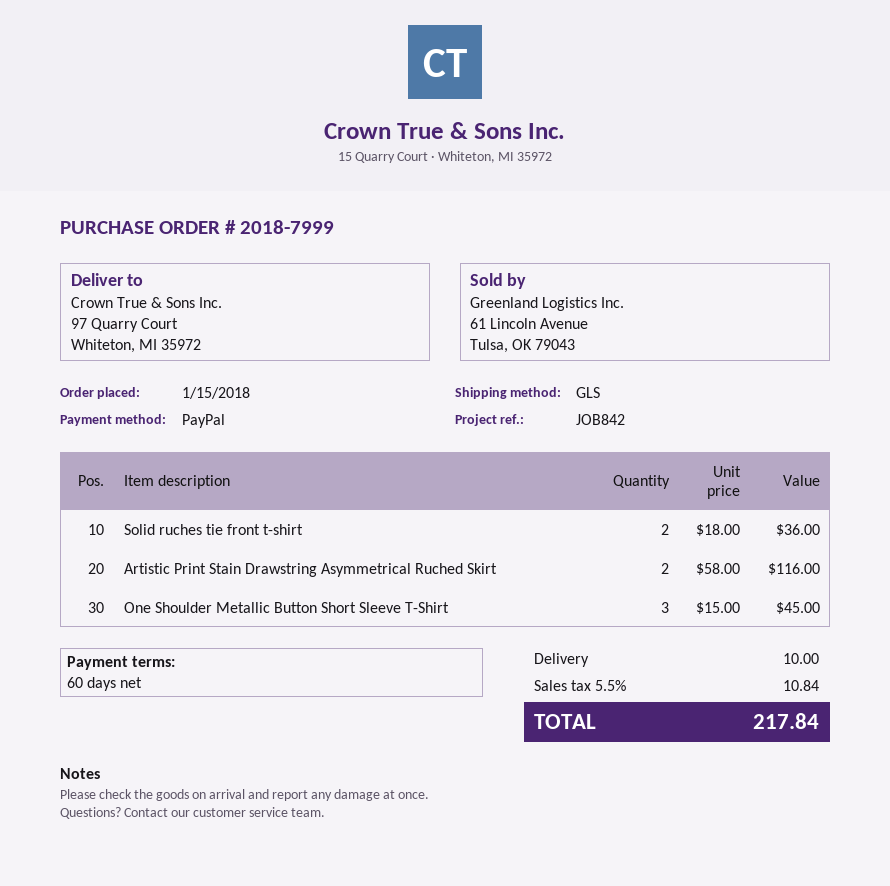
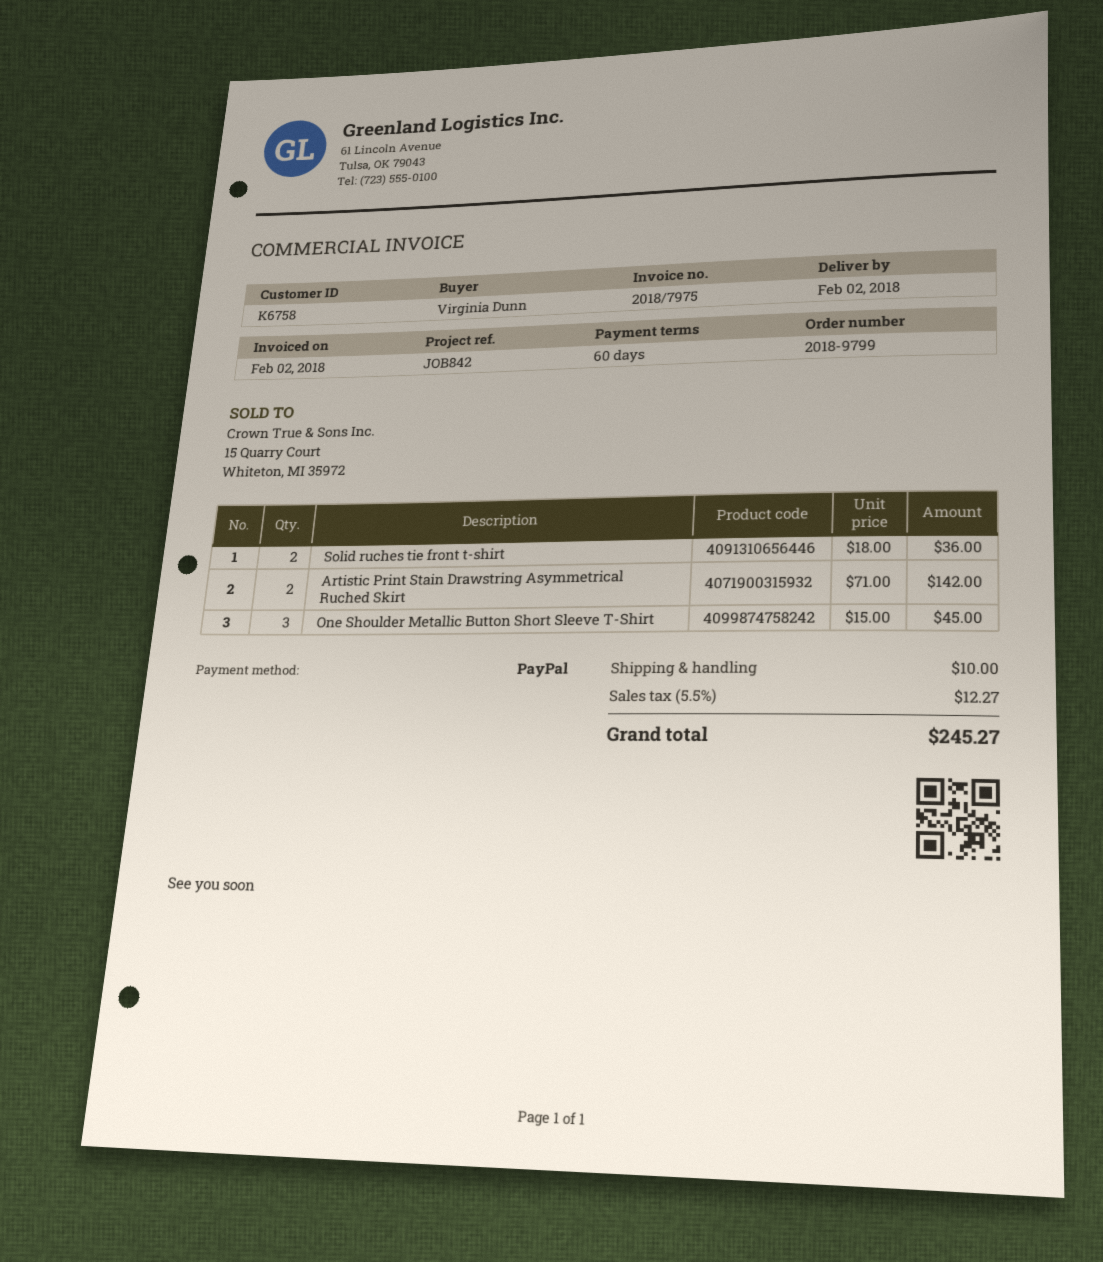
order number: 2018-7999 -> 2018-9799
Artistic Print Stain Drawstring Asymmetrical Ruched Skirt: 2 x 58.00 = 116.00 -> 2 x 71.00 = 142.00
tax: 5.5% = 10.84 -> 5.5% = 12.27
total: 217.84 -> 245.27

